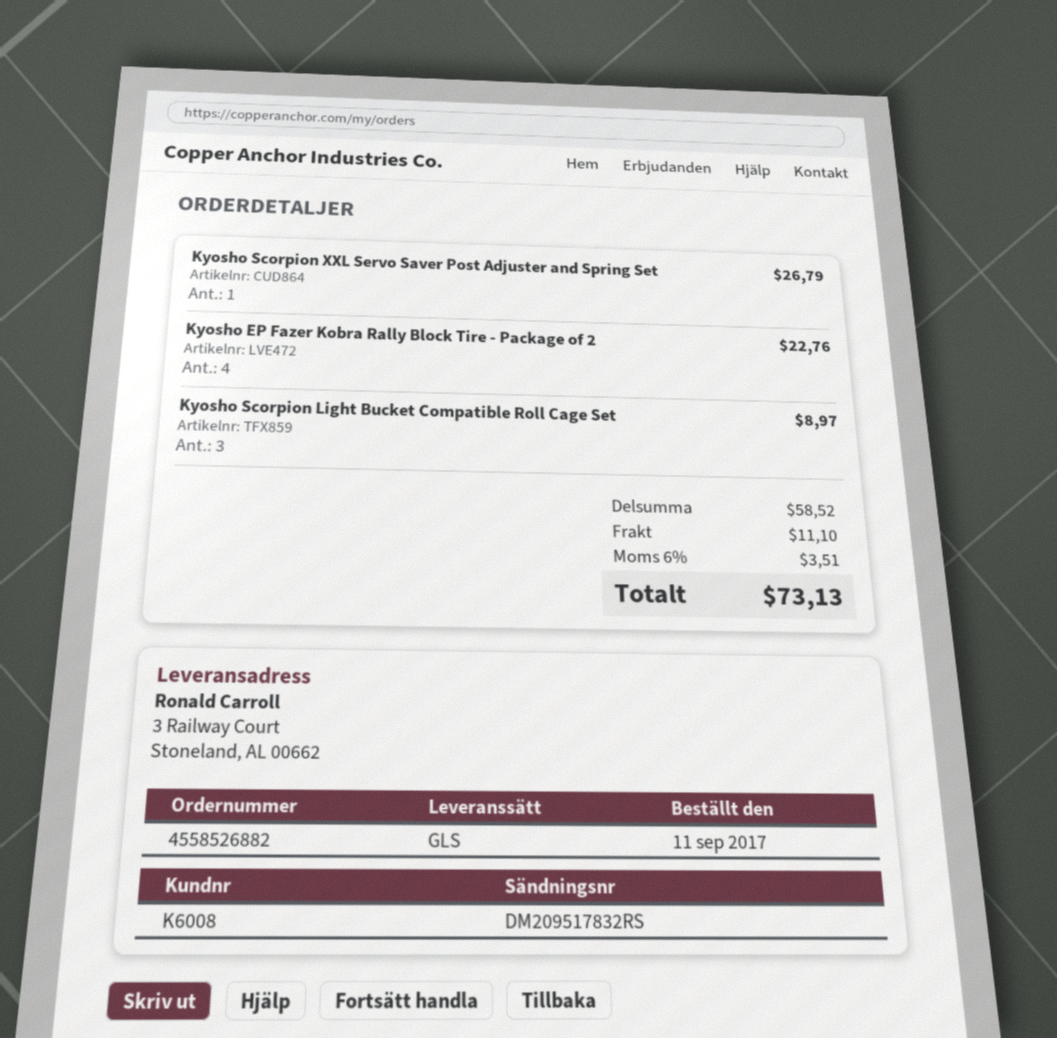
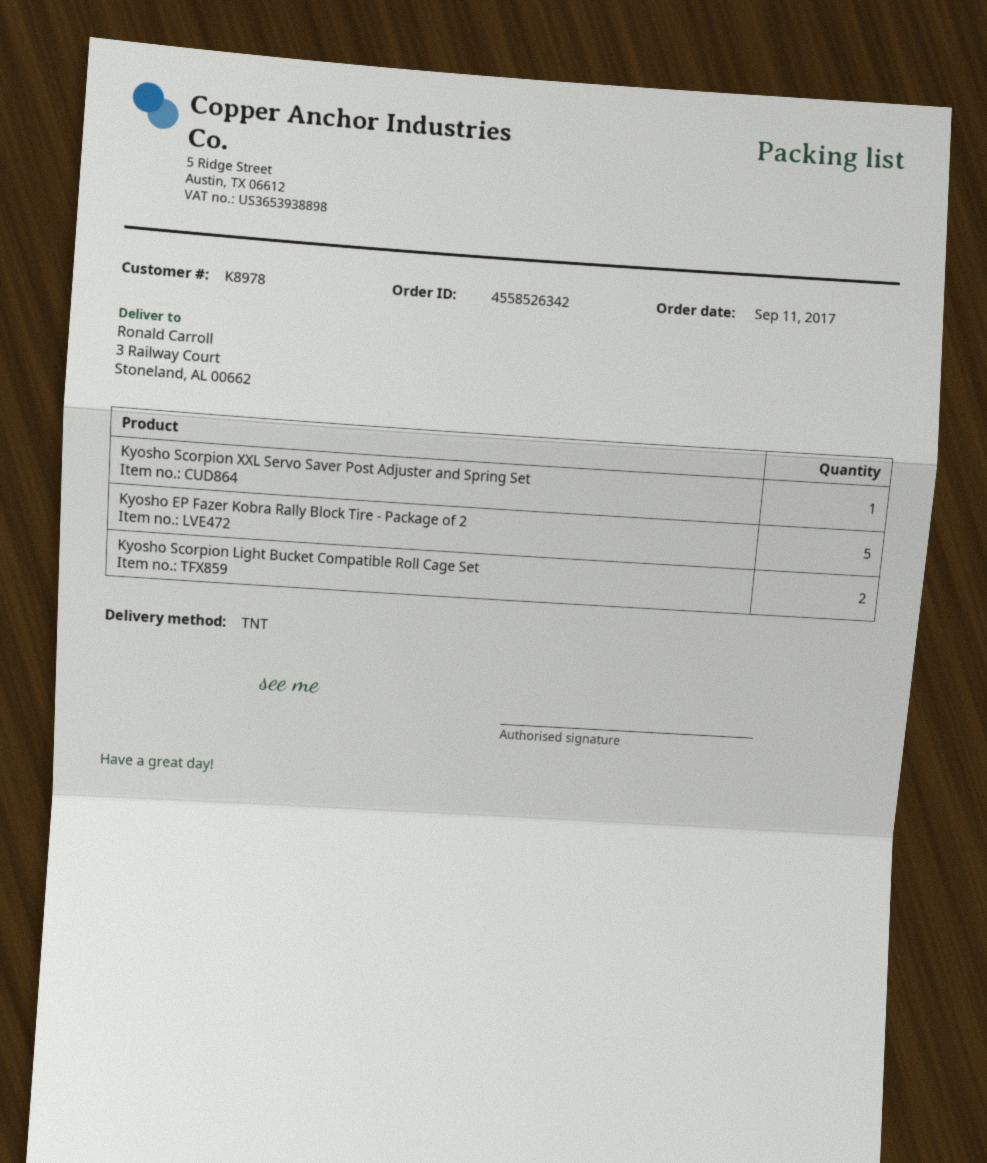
order number: 4558526882 -> 4558526342
customer number: K6008 -> K8978
shipping method: GLS -> TNT
Kyosho EP Fazer Kobra Rally Block Tire - Package of 2: 4 -> 5
Kyosho Scorpion Light Bucket Compatible Roll Cage Set: 3 -> 2

